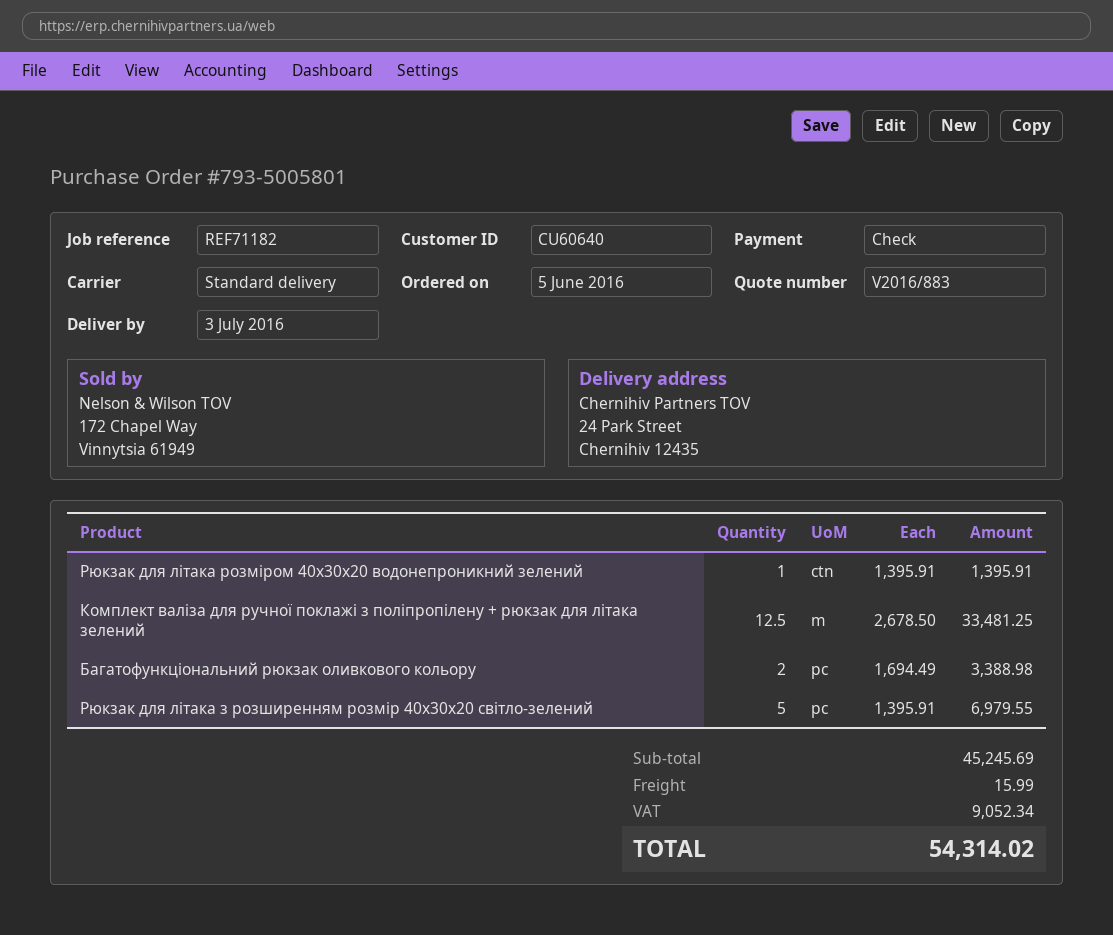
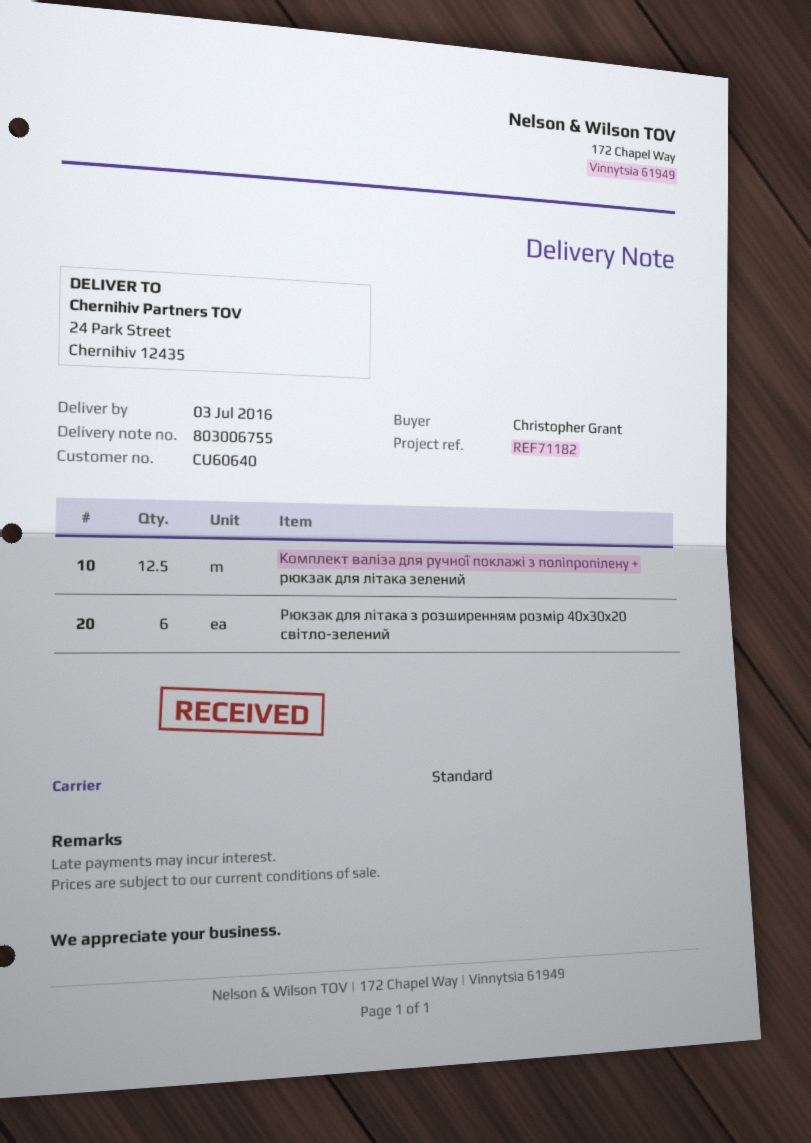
Рюкзак для літака розміром 40x30x20 водонепроникний зелений: 1 -> none
Багатофункціональний рюкзак оливкового кольору: 2 -> none
Рюкзак для літака з розширенням розмір 40x30x20 світло-зелений: 5 -> 6

